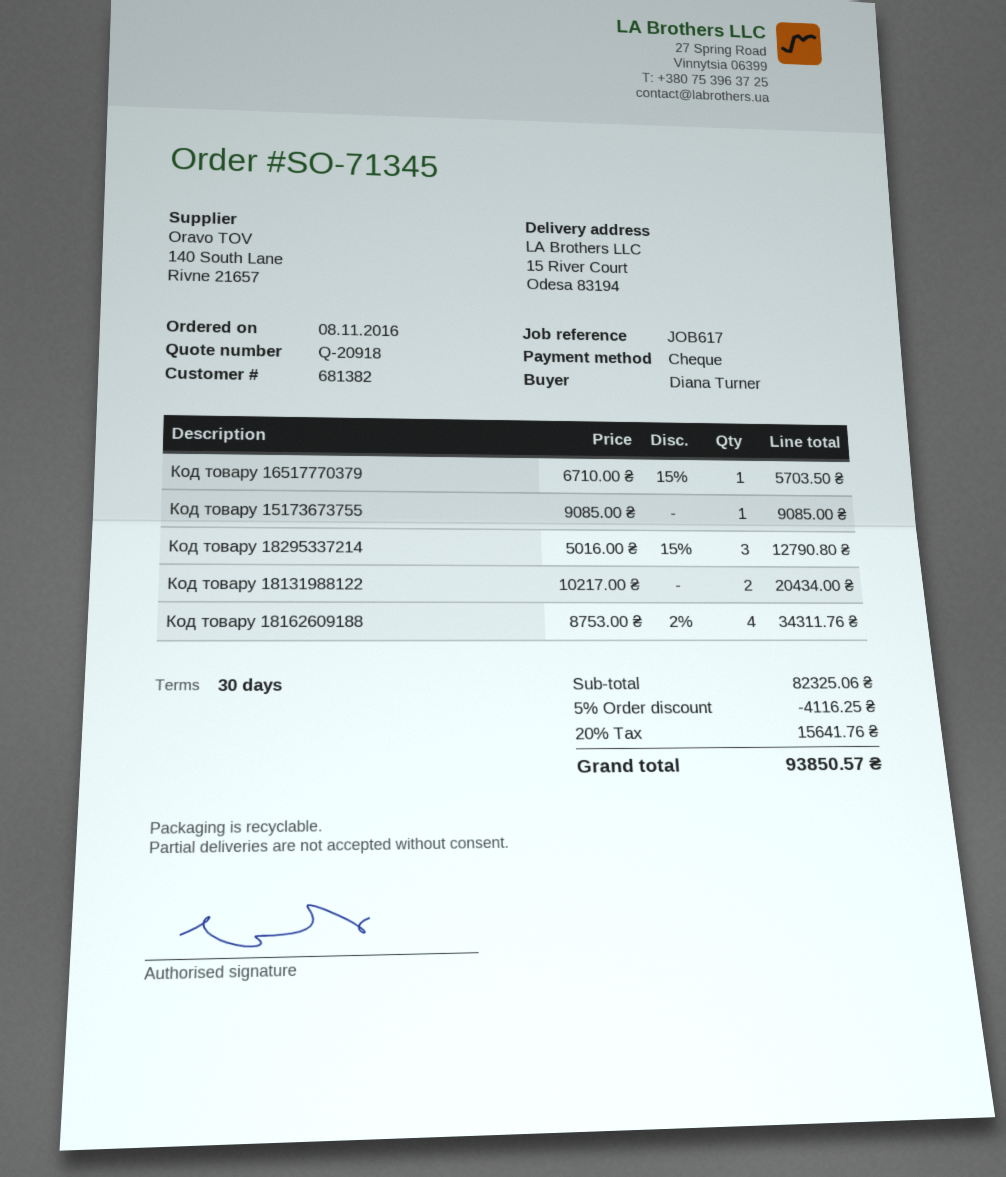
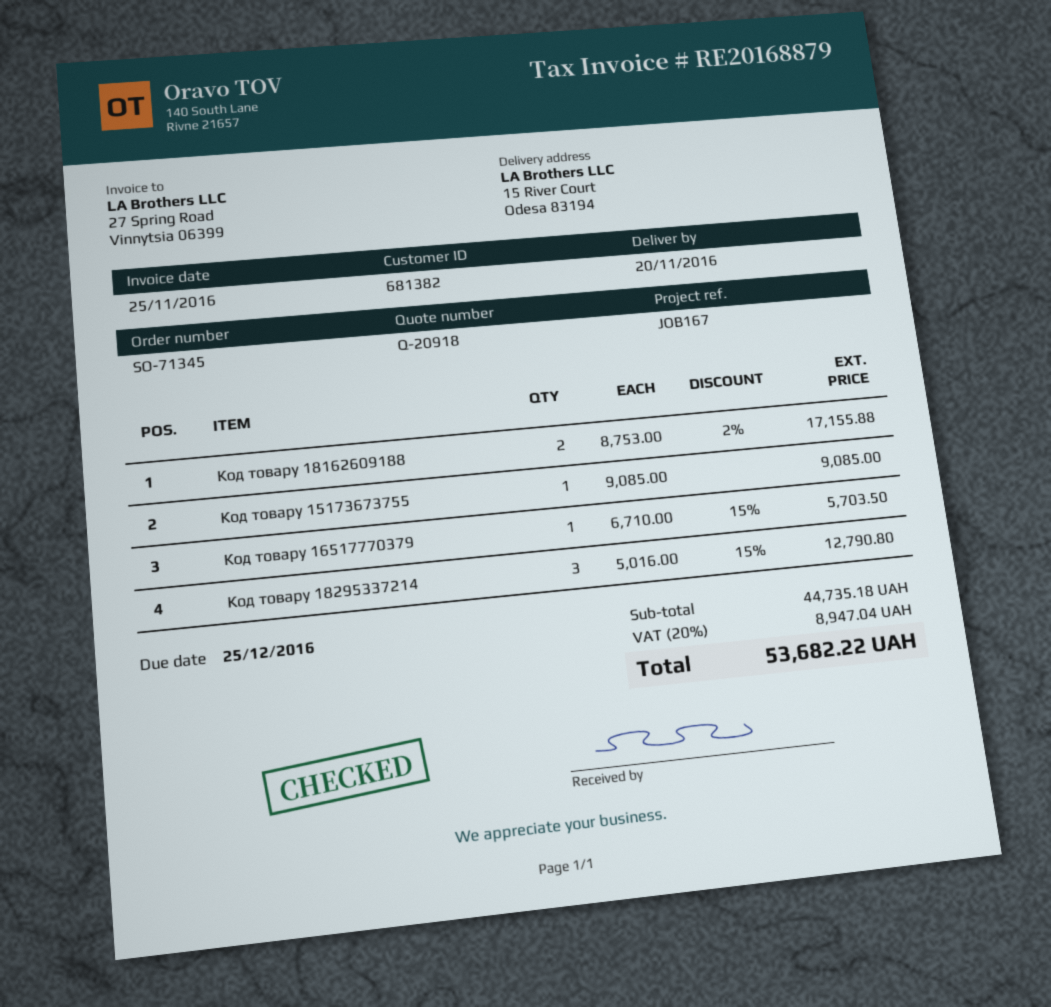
reference: JOB617 -> JOB167
Код товару 18131988122: 2 x 10217.00 = 20434.00 -> none
Код товару 18162609188: 4 x 8753.00 - 2% = 34311.76 -> 2 x 8753.00 - 2% = 17155.88
subtotal: 82325.06 -> 44735.18
discount: 5% = 4116.25 -> none
tax: 20% = 15641.76 -> 20% = 8947.04
total: 93850.57 -> 53682.22

